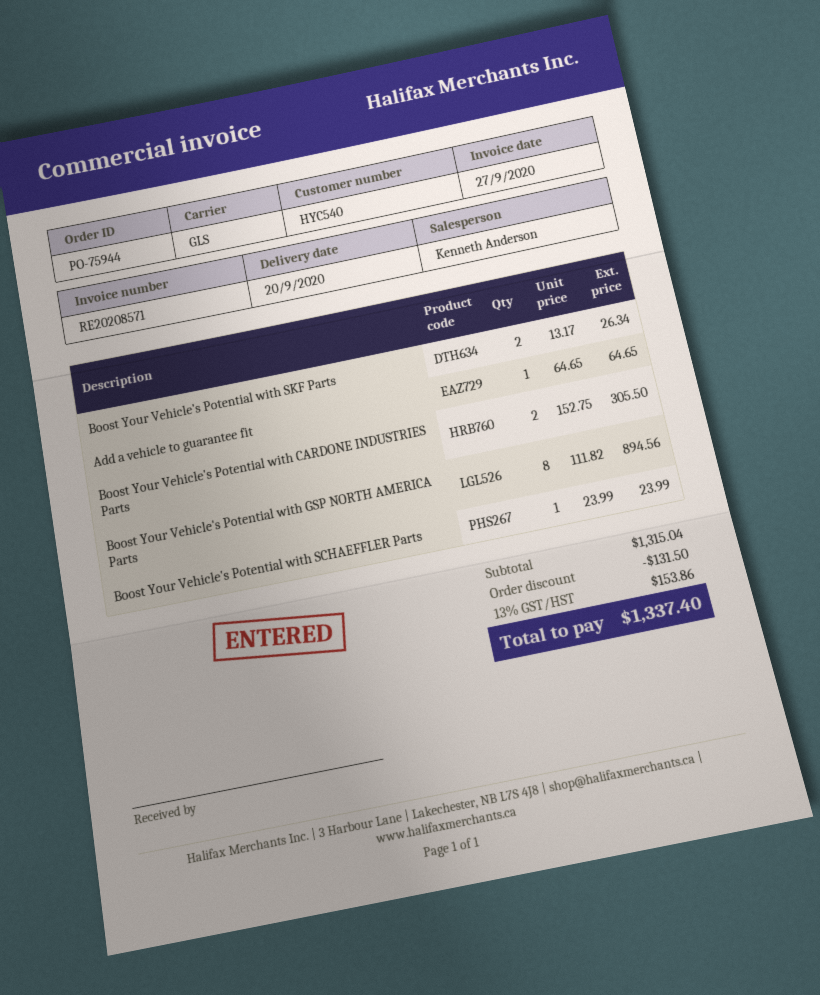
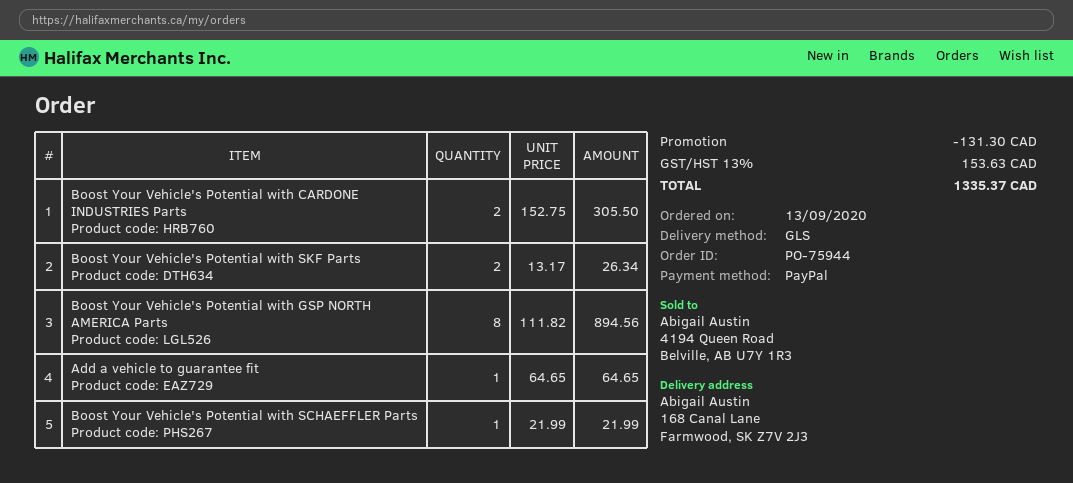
Boost Your Vehicle's Potential with SCHAEFFLER Parts: 1 x 23.99 = 23.99 -> 1 x 21.99 = 21.99
discount: 131.50 -> 131.30
tax: 13% = 153.86 -> 13% = 153.63
total: 1337.40 -> 1335.37

